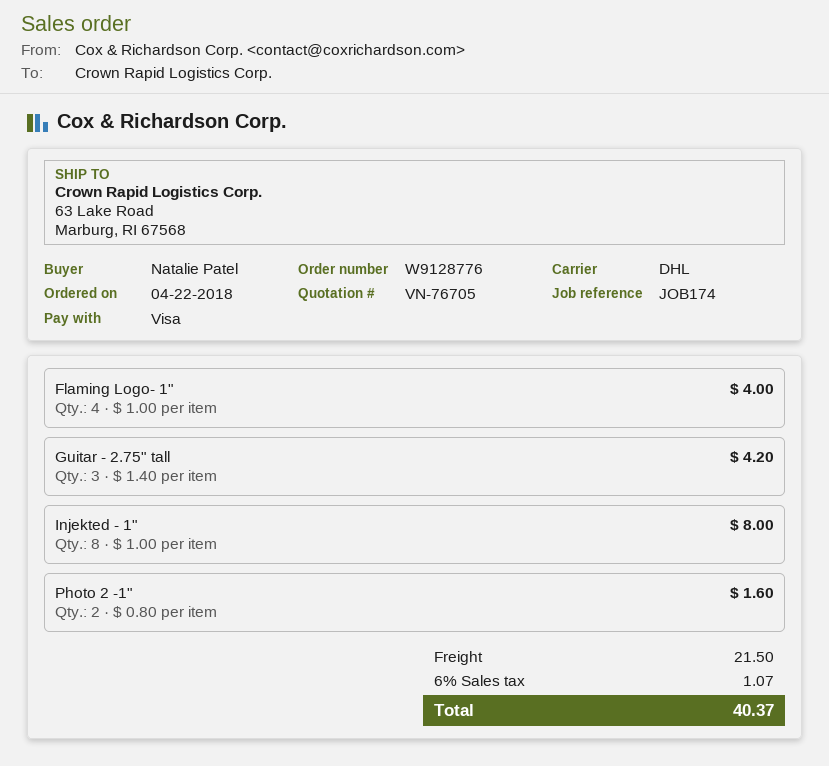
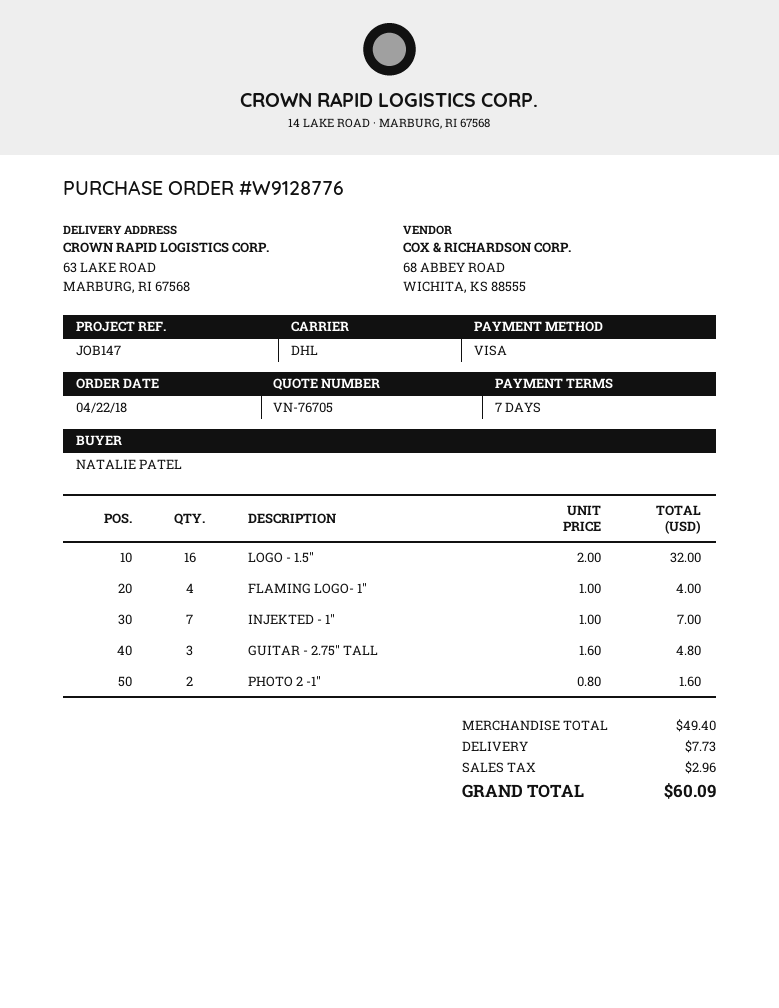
reference: JOB174 -> JOB147
Guitar - 2.75" tall: 3 x 1.40 = 4.20 -> 3 x 1.60 = 4.80
Injekted - 1": 8 x 1.00 = 8.00 -> 7 x 1.00 = 7.00
LOGO - 1.5": none -> 16 x 2.00 = 32.00
shipping: 21.50 -> 7.73
tax: 1.07 -> 2.96
total: 40.37 -> 60.09

